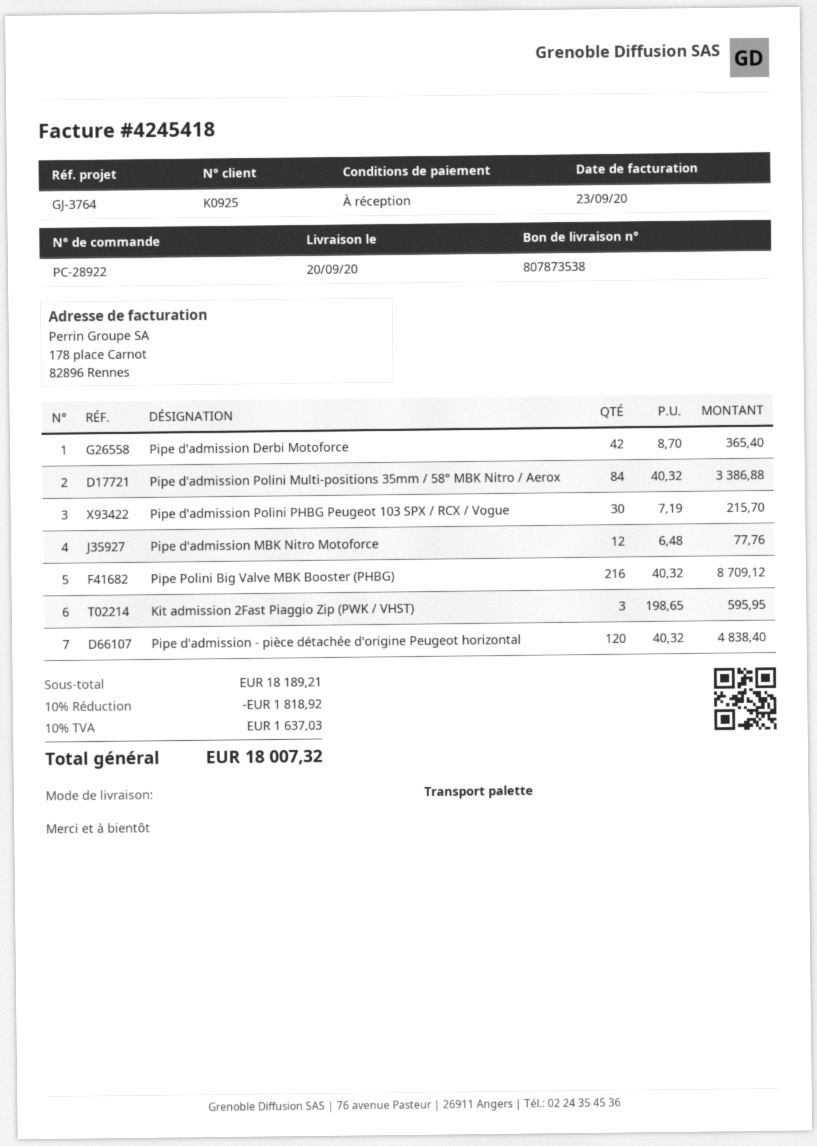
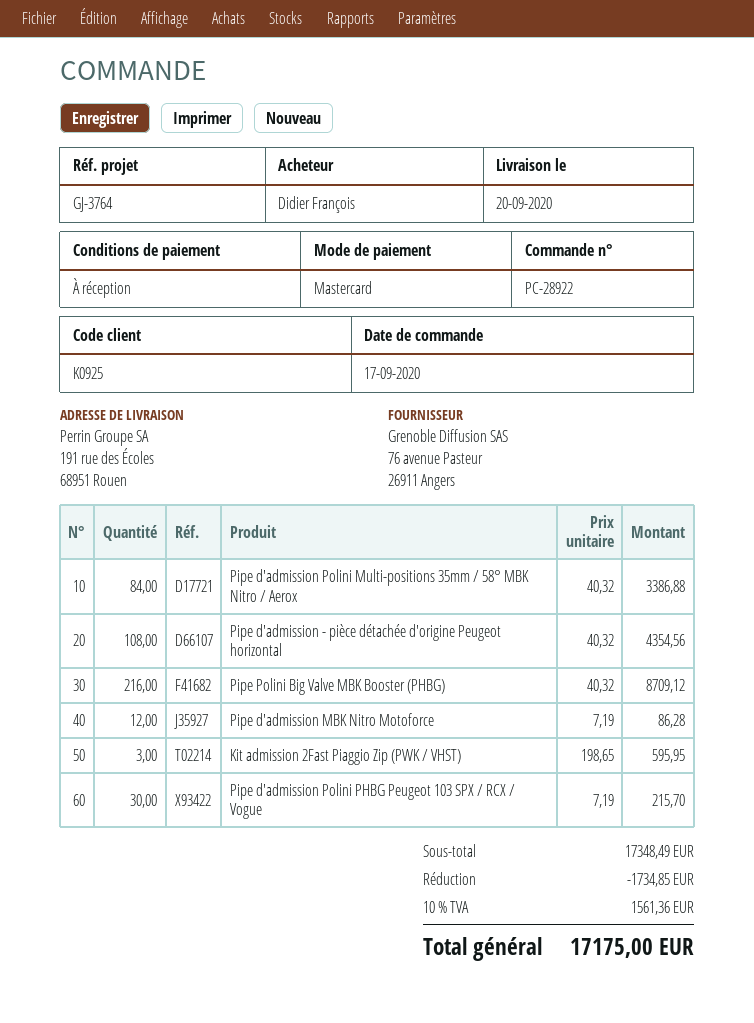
Pipe d'admission Derbi Motoforce: 42 x 8.70 = 365.40 -> none
Pipe d'admission MBK Nitro Motoforce: 12 x 6.48 = 77.76 -> 12 x 7.19 = 86.28
Pipe d'admission - pièce détachée d'origine Peugeot horizontal: 120 x 40.32 = 4838.40 -> 108 x 40.32 = 4354.56
subtotal: 18189.21 -> 17348.49
discount: 1818.92 -> 1734.85
tax: 10% = 1637.03 -> 10% = 1561.36
total: 18007.32 -> 17175.00

